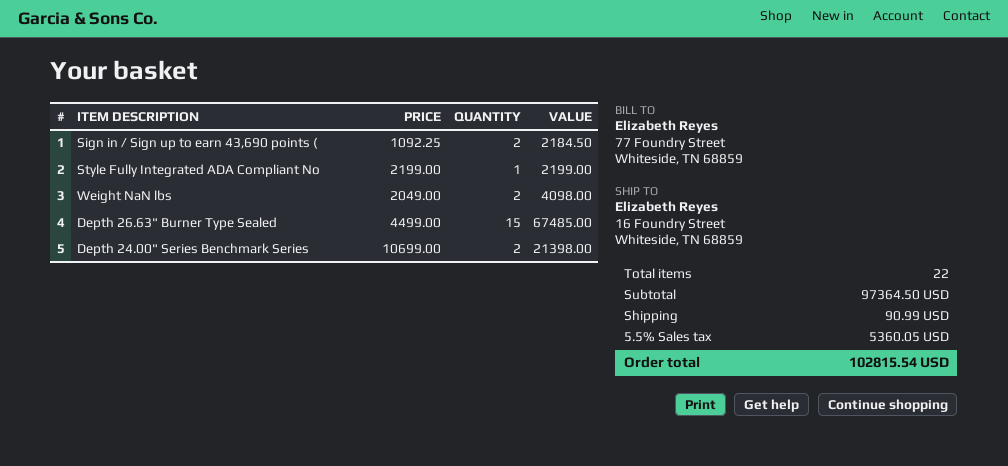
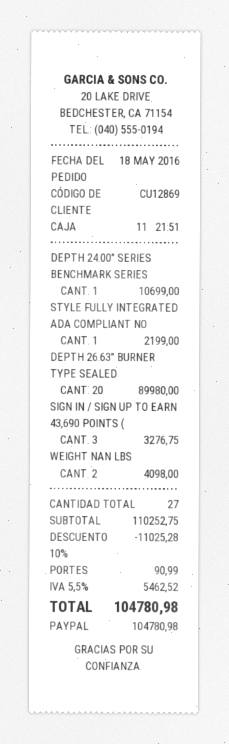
Sign in / Sign up to earn 43,690 points (: 2 for 2184.50 -> 3 for 3276.75
Depth 26.63" Burner Type Sealed: 15 for 67485.00 -> 20 for 89980.00
Depth 24.00" Series Benchmark Series: 2 for 21398.00 -> 1 for 10699.00
total quantity: 22 -> 27
subtotal: 97364.50 -> 110252.75
discount: none -> 10% = 11025.28
tax: 5.5% = 5360.05 -> 5.5% = 5462.52
total: 102815.54 -> 104780.98

